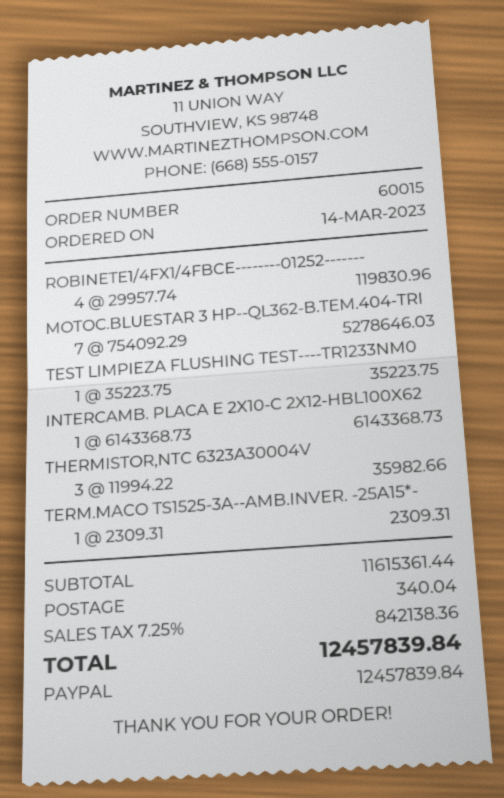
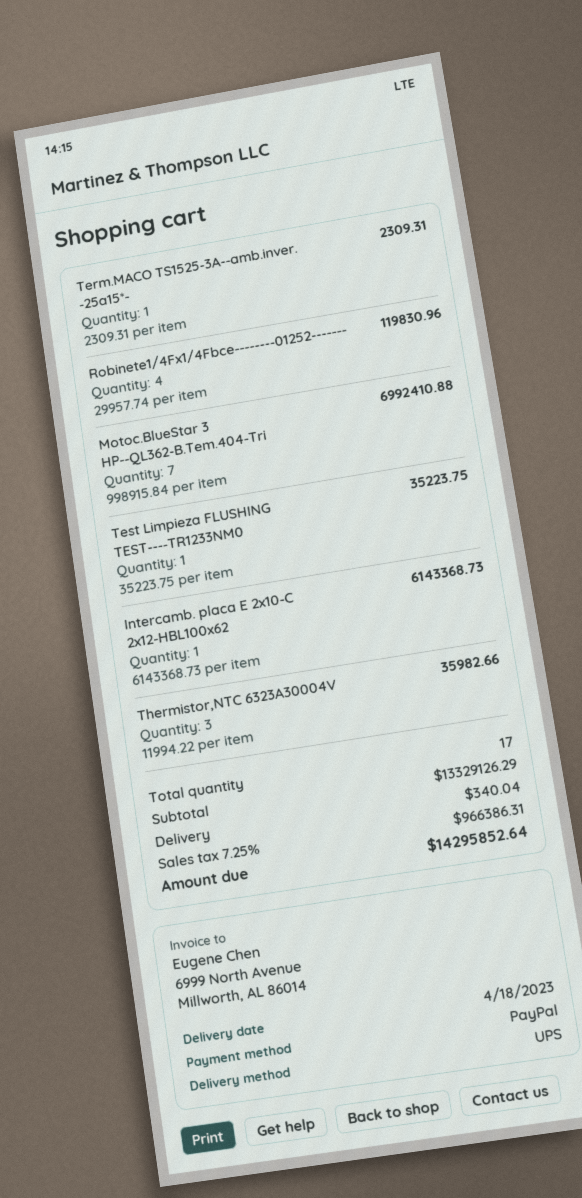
MOTOC.BLUESTAR 3 HP--QL362-B.TEM.404-TRI: 7 x 754092.29 = 5278646.03 -> 7 x 998915.84 = 6992410.88
subtotal: 11615361.44 -> 13329126.29
tax: 7.25% = 842138.36 -> 7.25% = 966386.31
total: 12457839.84 -> 14295852.64

